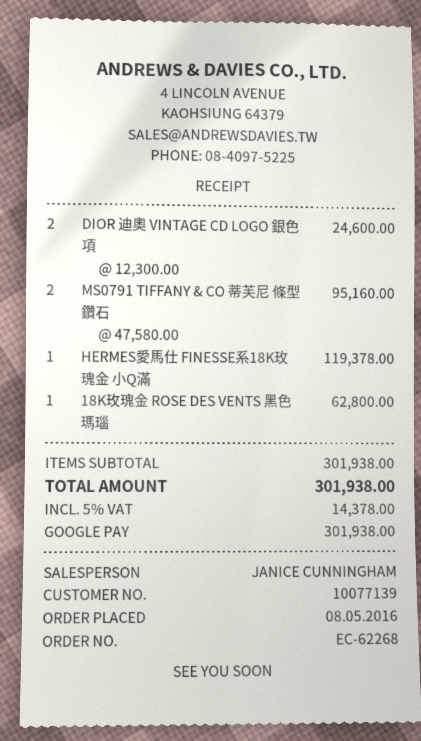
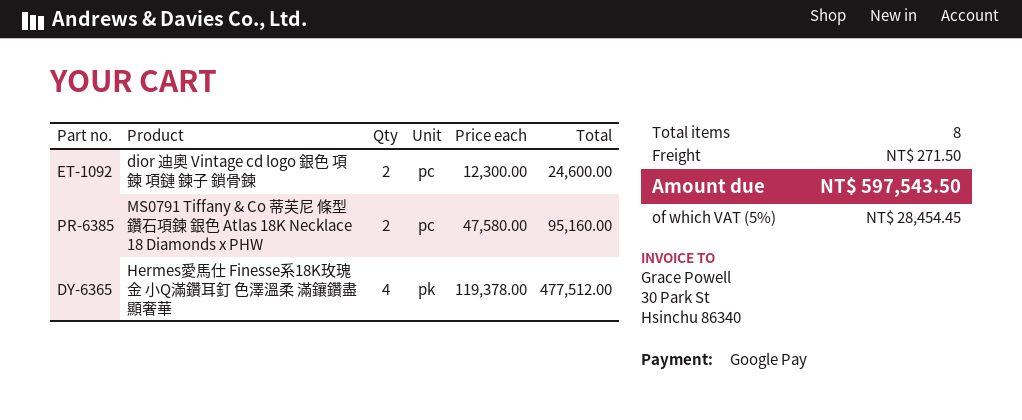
HERMES愛馬仕 FINESSE系18K玫瑰金 小Q滿: 1 x 119378.00 = 119378.00 -> 4 x 119378.00 = 477512.00
18K玫瑰金 ROSE DES VENTS 黑色 瑪瑙: 1 x 62800.00 = 62800.00 -> none
shipping: none -> 271.50
tax: 5% = 14378.00 -> 5% = 28454.45
total: 301938.00 -> 597543.50

